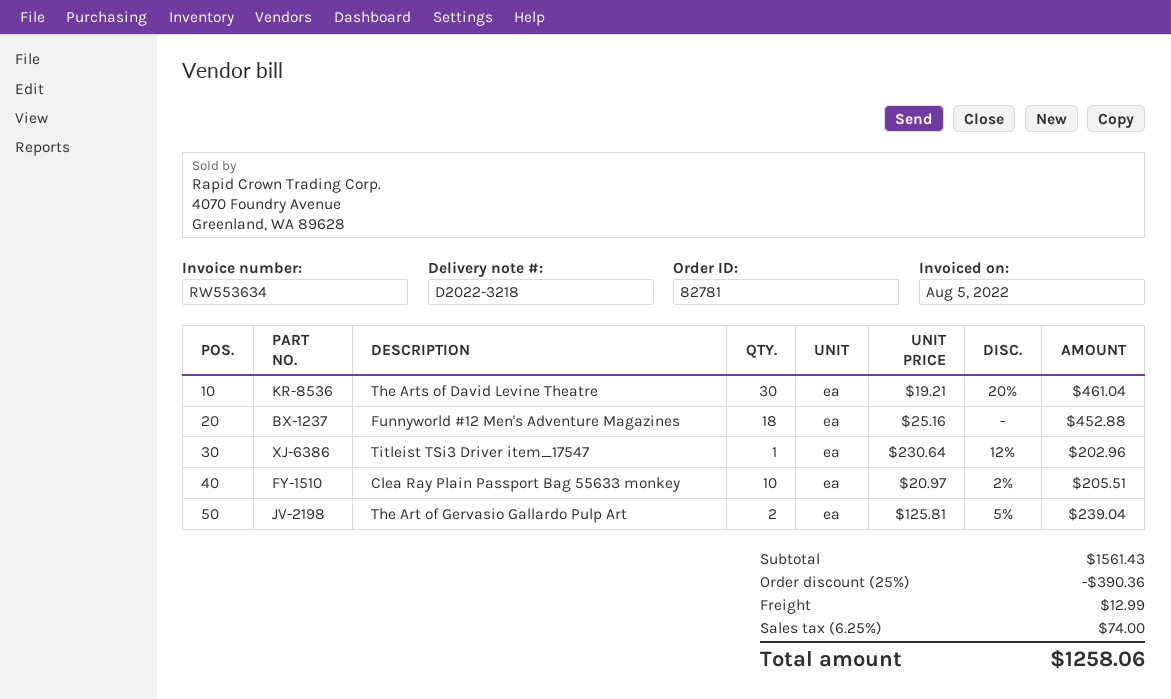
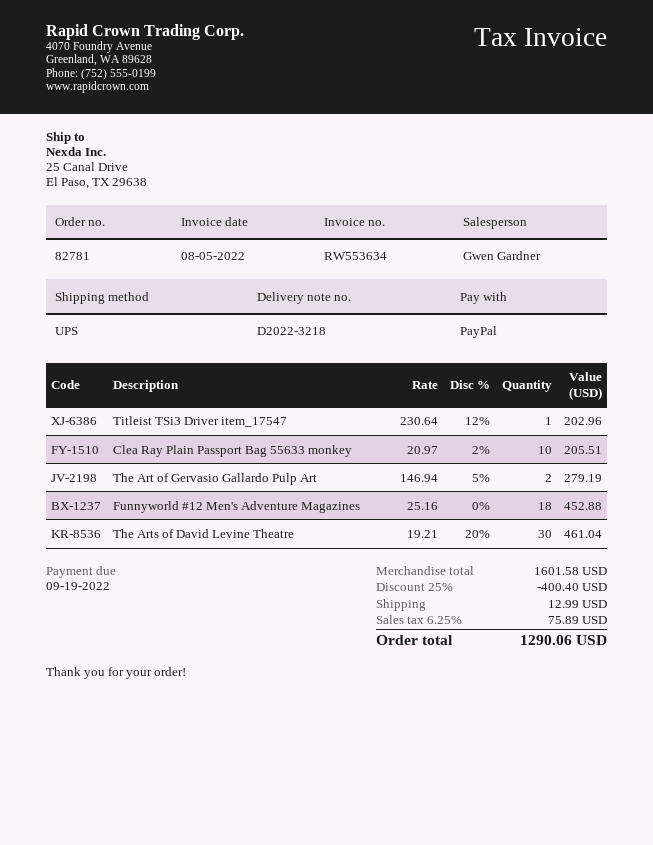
The Art of Gervasio Gallardo Pulp Art: 2 x 125.81 - 5% = 239.04 -> 2 x 146.94 - 5% = 279.19
subtotal: 1561.43 -> 1601.58
discount: 25% = 390.36 -> 25% = 400.40
tax: 6.25% = 74.00 -> 6.25% = 75.89
total: 1258.06 -> 1290.06

